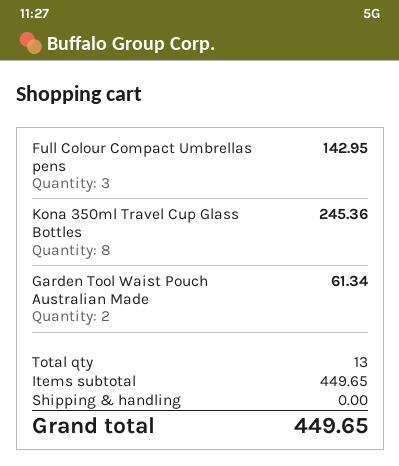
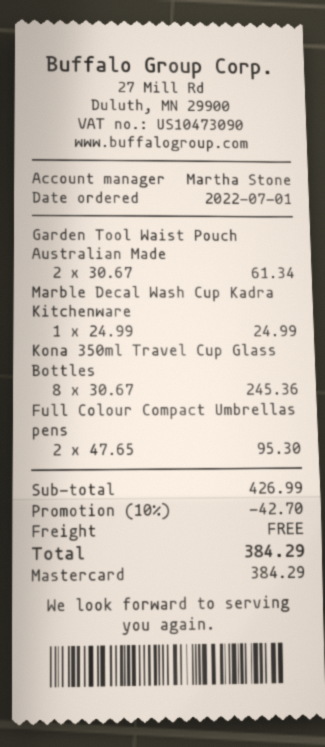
Full Colour Compact Umbrellas pens: 3 for 142.95 -> 2 for 95.30
Marble Decal Wash Cup Kadra Kitchenware: none -> 1 for 24.99
subtotal: 449.65 -> 426.99
discount: none -> 10% = 42.70
total: 449.65 -> 384.29

